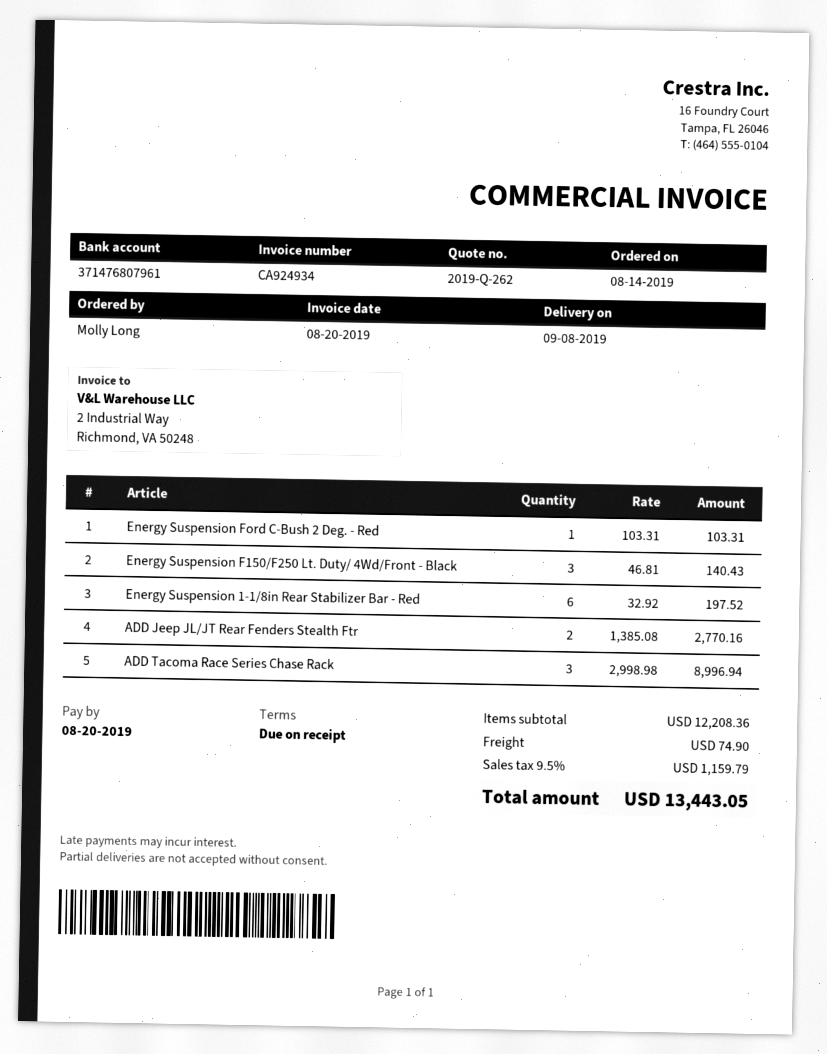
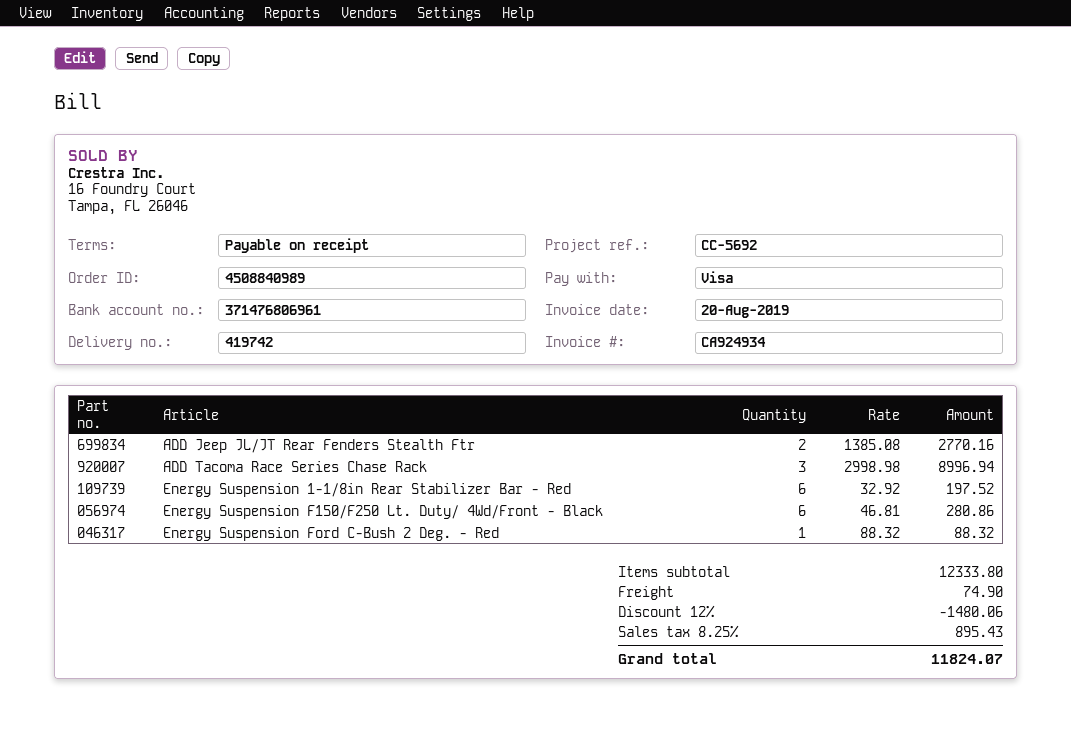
bank account: 371476807961 -> 371476806961
Energy Suspension Ford C-Bush 2 Deg. - Red: 1 x 103.31 = 103.31 -> 1 x 88.32 = 88.32
Energy Suspension F150/F250 Lt. Duty/ 4Wd/Front - Black: 3 x 46.81 = 140.43 -> 6 x 46.81 = 280.86
subtotal: 12208.36 -> 12333.80
discount: none -> 12% = 1480.06
tax: 9.5% = 1159.79 -> 8.25% = 895.43
total: 13443.05 -> 11824.07

